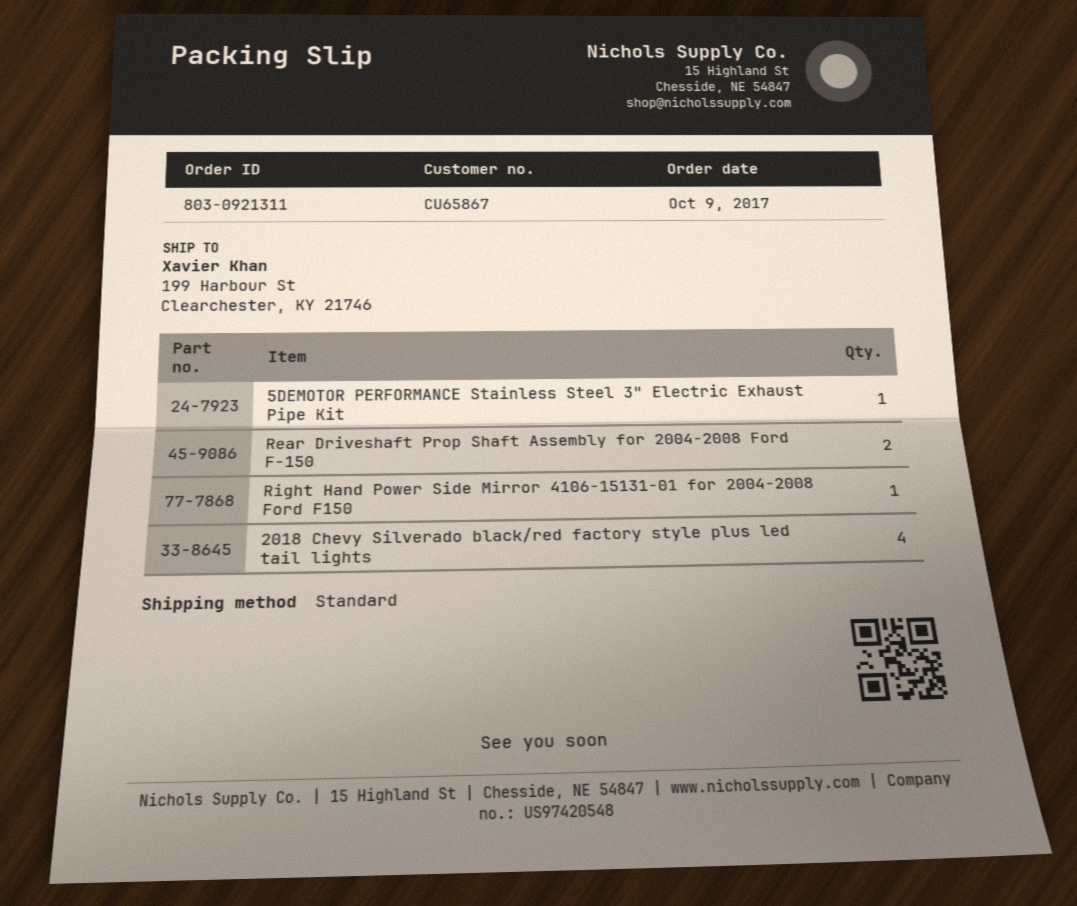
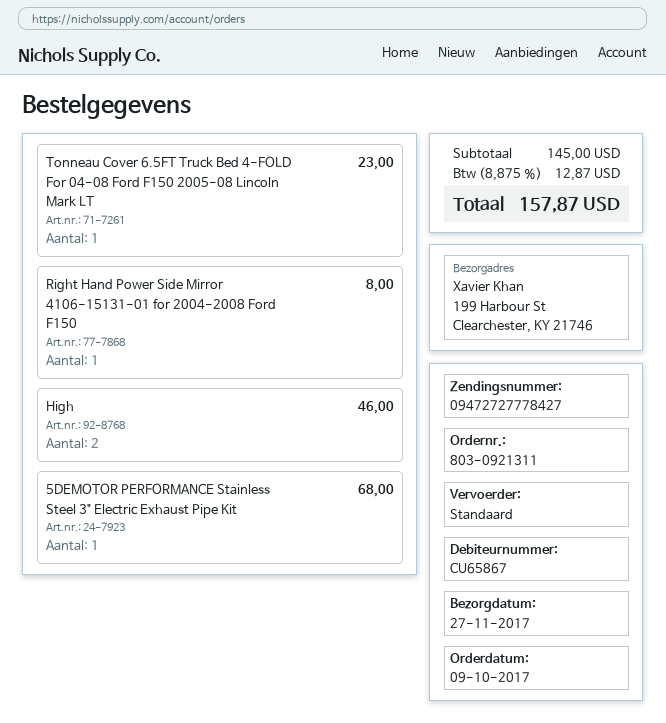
Rear Driveshaft Prop Shaft Assembly for 2004-2008 Ford F-150: 2 -> none
2018 Chevy Silverado black/red factory style plus led tail lights: 4 -> none
Tonneau Cover 6.5FT Truck Bed 4-FOLD For 04-08 Ford F150 2005-08 Lincoln Mark LT: none -> 1
High: none -> 2

